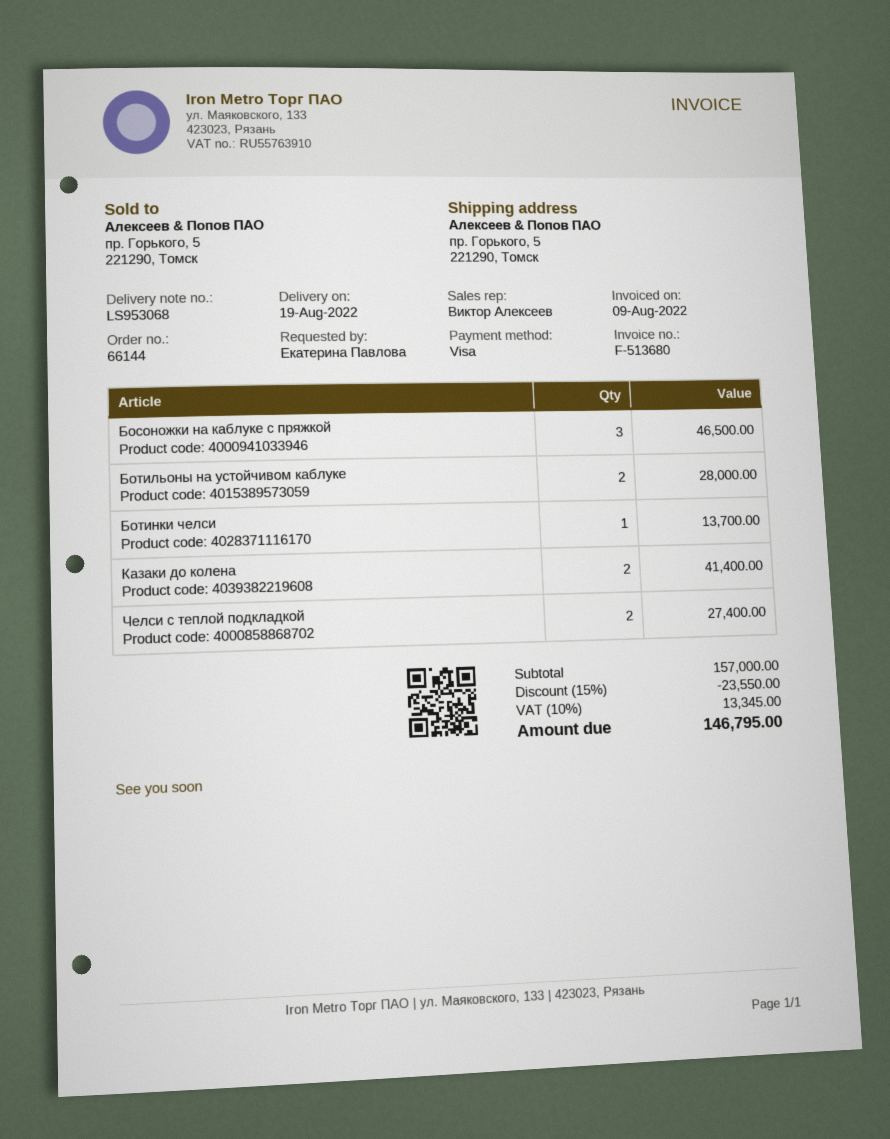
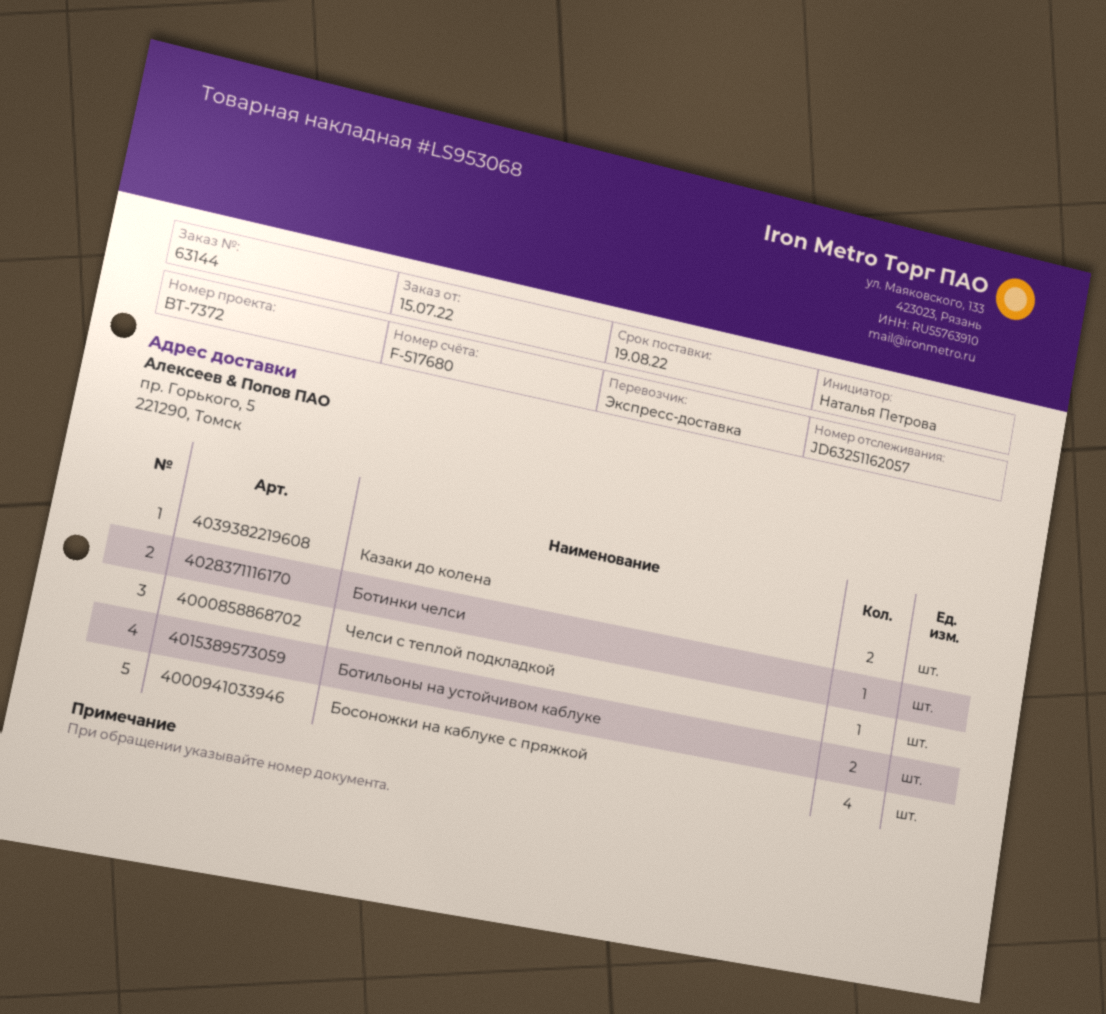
order number: 66144 -> 63144
invoice number: F-513680 -> F-517680
ordered by: Екатерина Павлова -> Наталья Петрова
Босоножки на каблуке с пряжкой: 3 -> 4
Челси с теплой подкладкой: 2 -> 1

